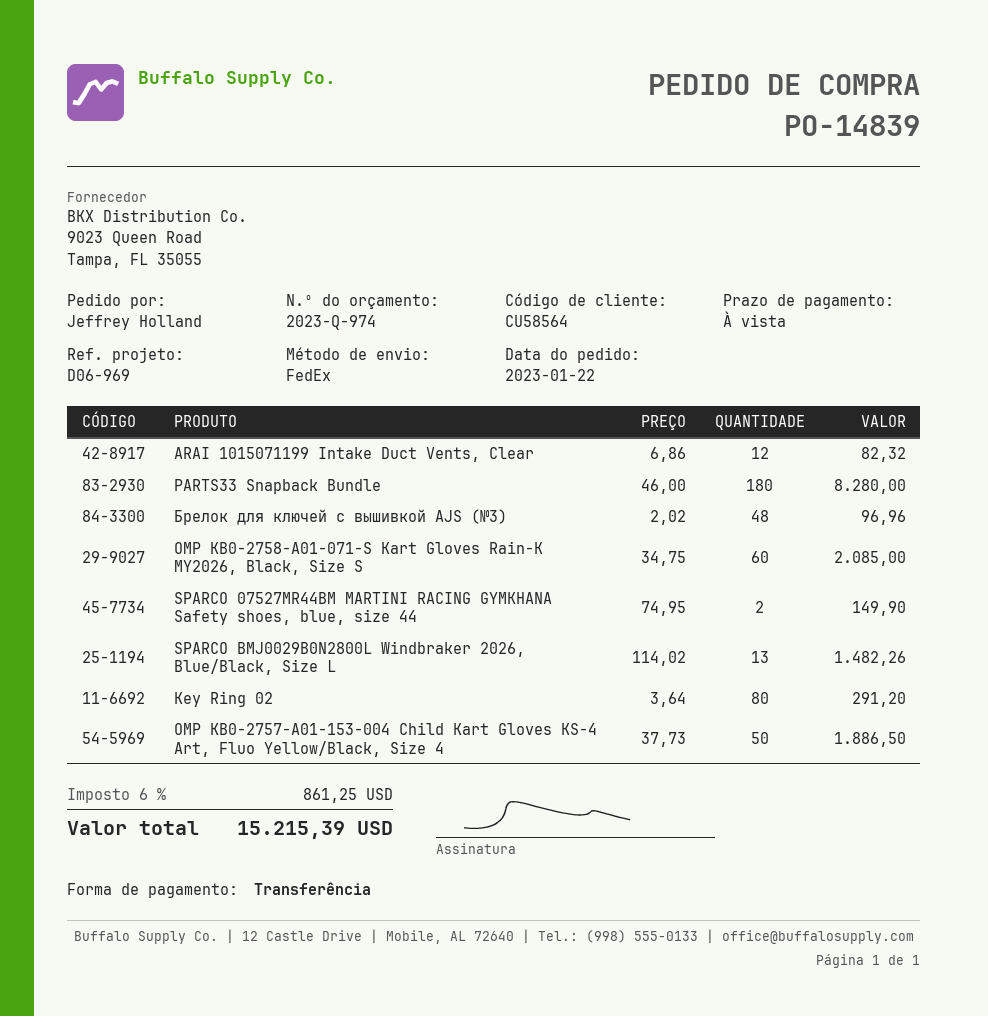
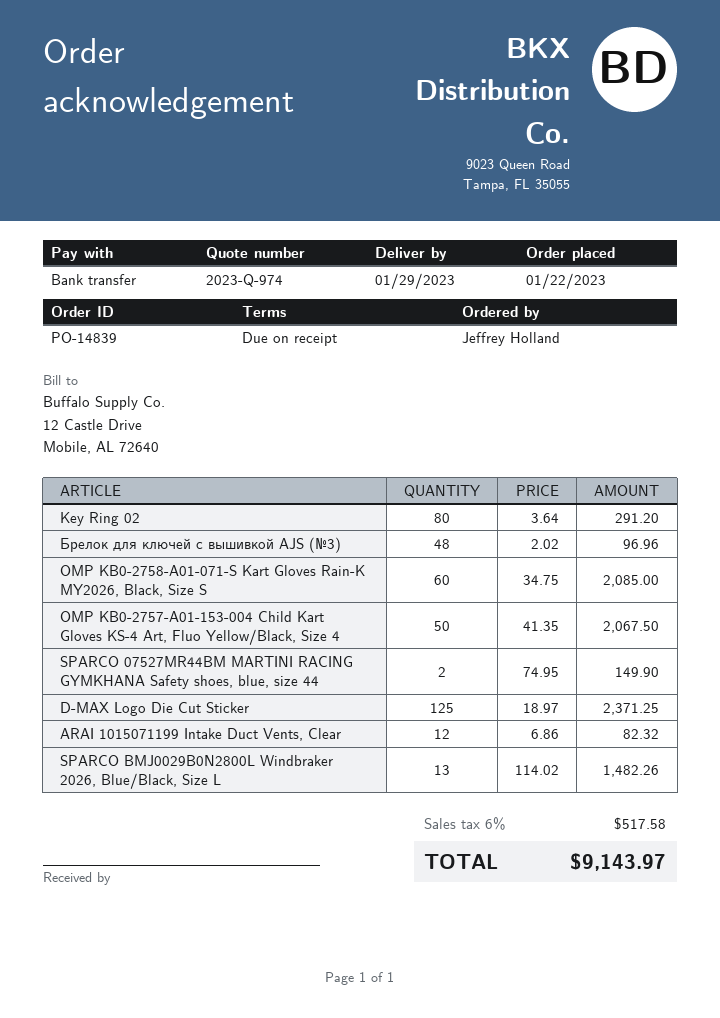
PARTS33 Snapback Bundle: 180 x 46.00 = 8280.00 -> none
OMP KB0-2757-A01-153-004 Child Kart Gloves KS-4 Art, Fluo Yellow/Black, Size 4: 50 x 37.73 = 1886.50 -> 50 x 41.35 = 2067.50
D-MAX Logo Die Cut Sticker: none -> 125 x 18.97 = 2371.25
tax: 6% = 861.25 -> 6% = 517.58
total: 15215.39 -> 9143.97

